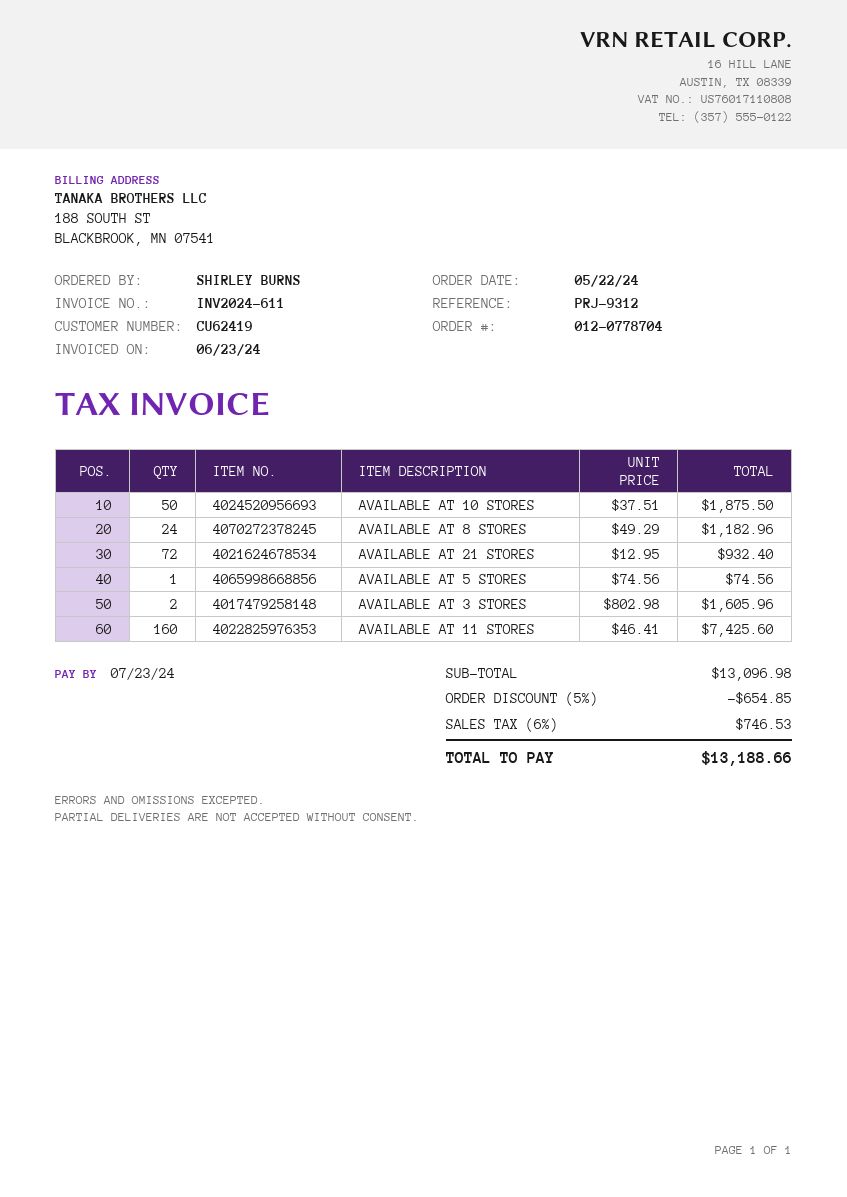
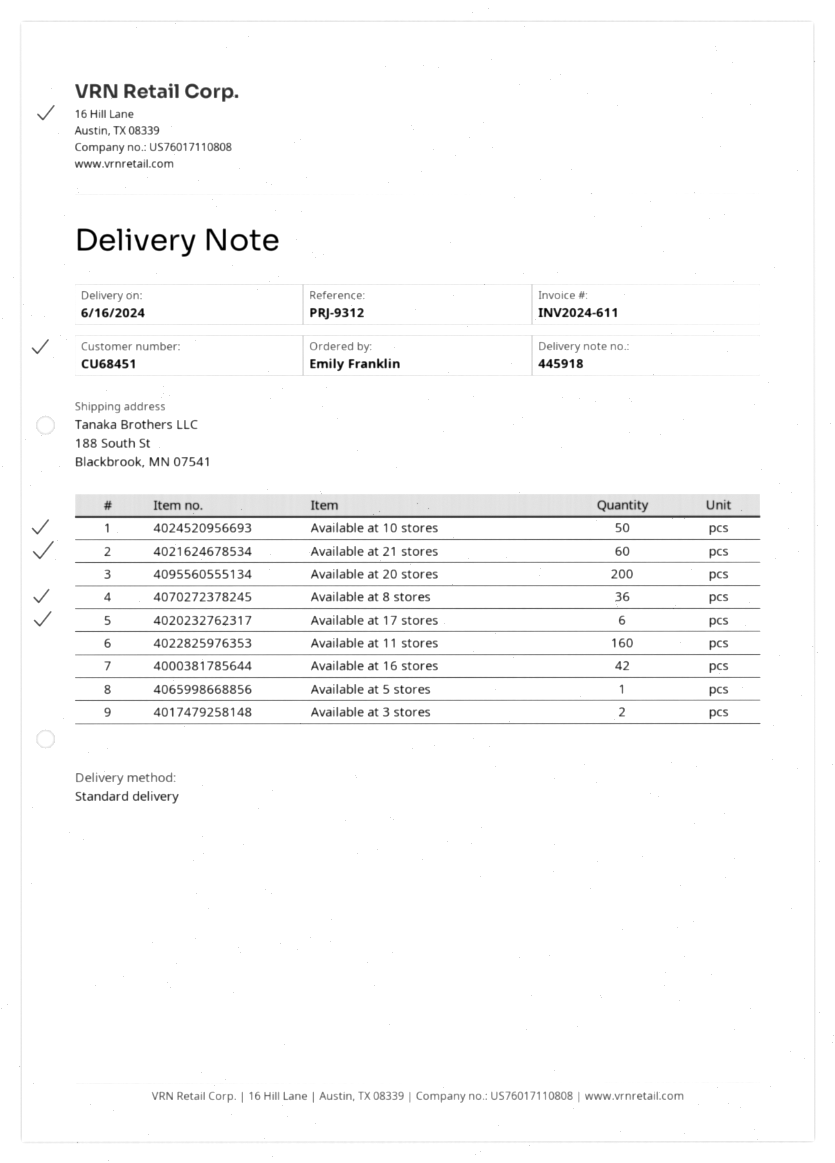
customer number: CU62419 -> CU68451
ordered by: SHIRLEY BURNS -> Emily Franklin
AVAILABLE AT 8 STORES: 24 -> 36
AVAILABLE AT 21 STORES: 72 -> 60
Available at 20 stores: none -> 200
Available at 17 stores: none -> 6
Available at 16 stores: none -> 42

